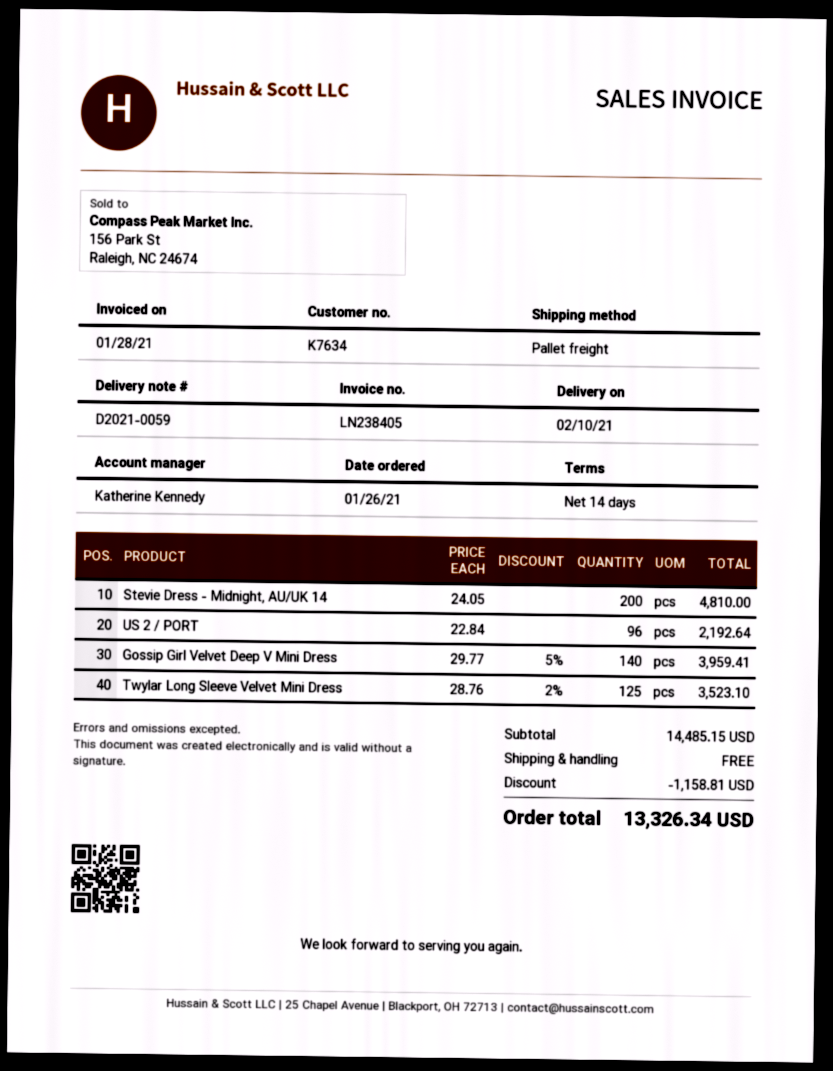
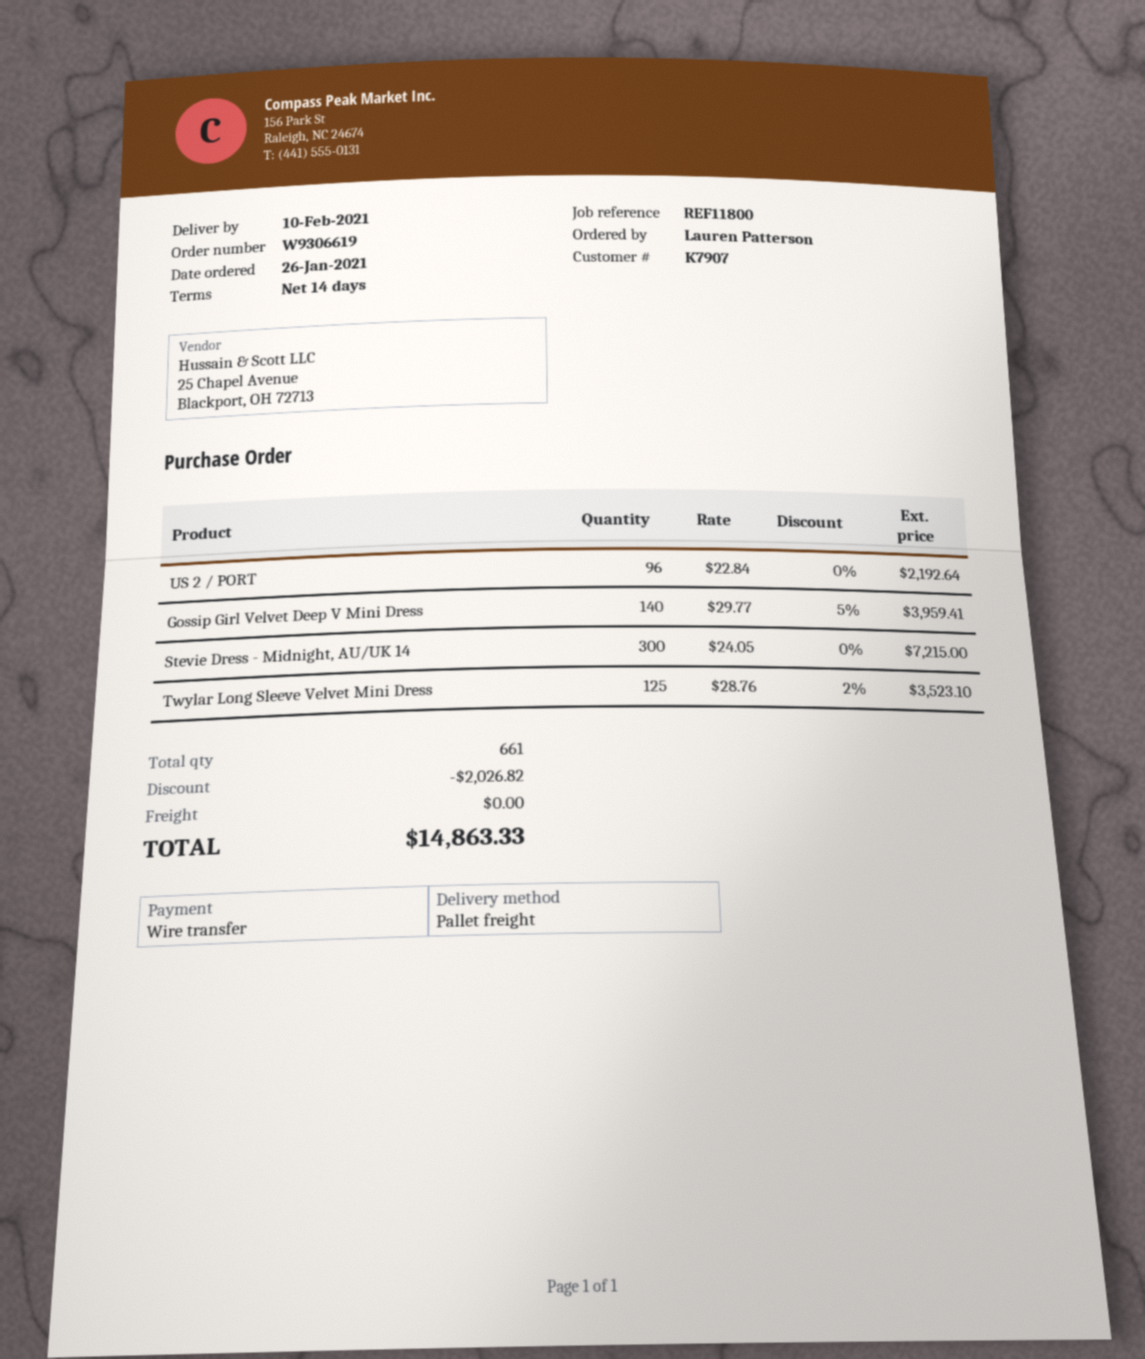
customer number: K7634 -> K7907
Stevie Dress - Midnight, AU/UK 14: 200 x 24.05 = 4810.00 -> 300 x 24.05 = 7215.00
discount: 1158.81 -> 2026.82
total: 13326.34 -> 14863.33

